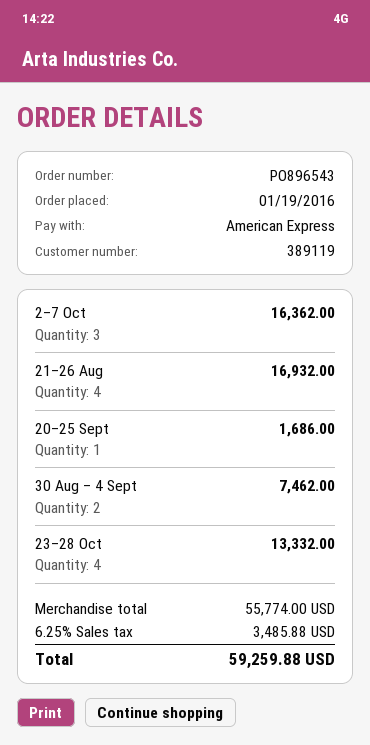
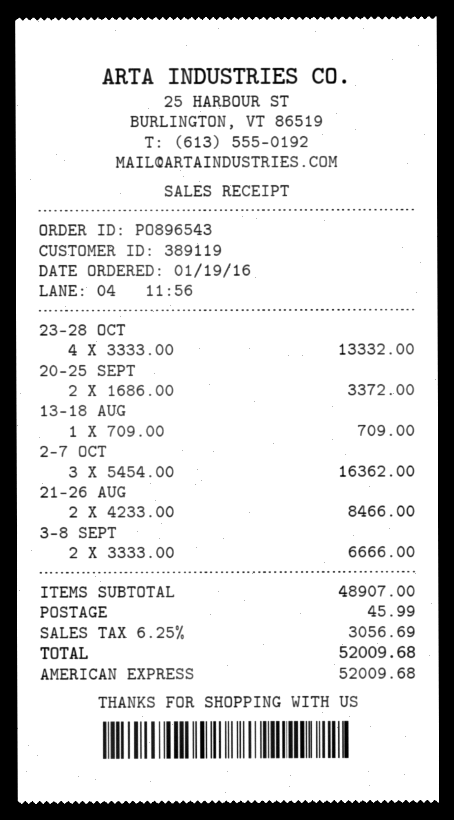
21–26 Aug: 4 for 16932.00 -> 2 for 8466.00
20–25 Sept: 1 for 1686.00 -> 2 for 3372.00
30 Aug – 4 Sept: 2 for 7462.00 -> none
13–18 AUG: none -> 1 for 709.00
3–8 SEPT: none -> 2 for 6666.00
subtotal: 55774.00 -> 48907.00
shipping: none -> 45.99
tax: 6.25% = 3485.88 -> 6.25% = 3056.69
total: 59259.88 -> 52009.68

